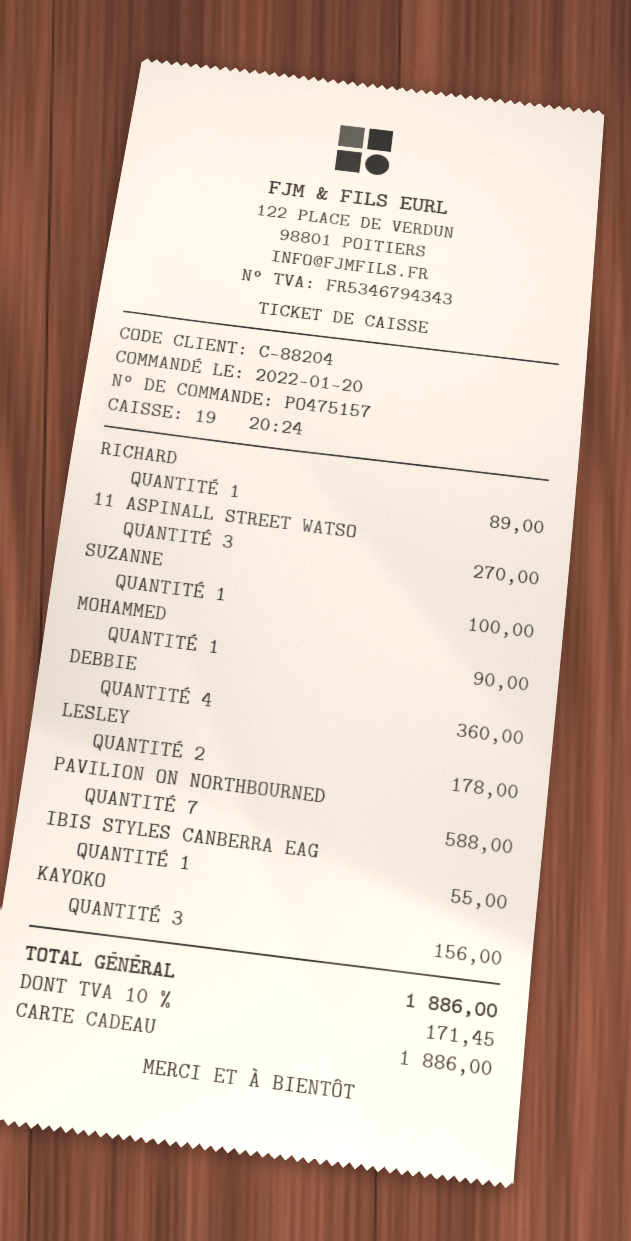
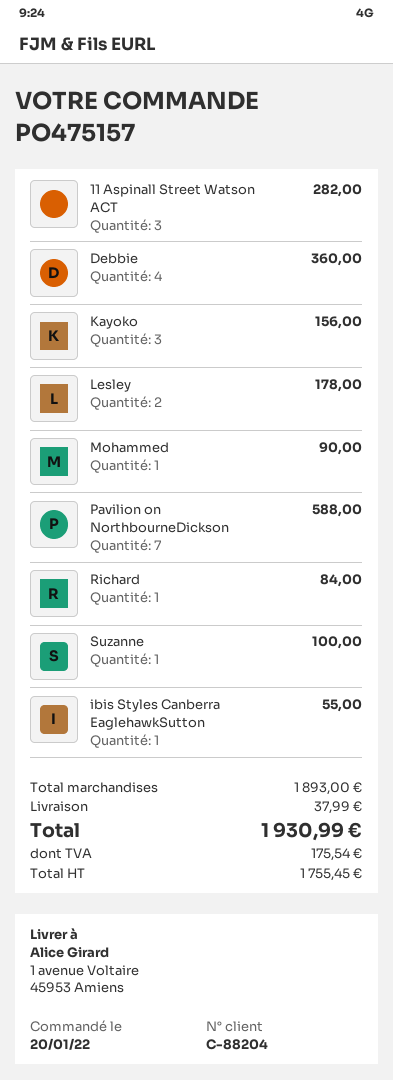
RICHARD: 1 for 89.00 -> 1 for 84.00
11 ASPINALL STREET WATSO: 3 for 270.00 -> 3 for 282.00
shipping: none -> 37.99
tax: 171.45 -> 175.54
total: 1886.00 -> 1930.99

